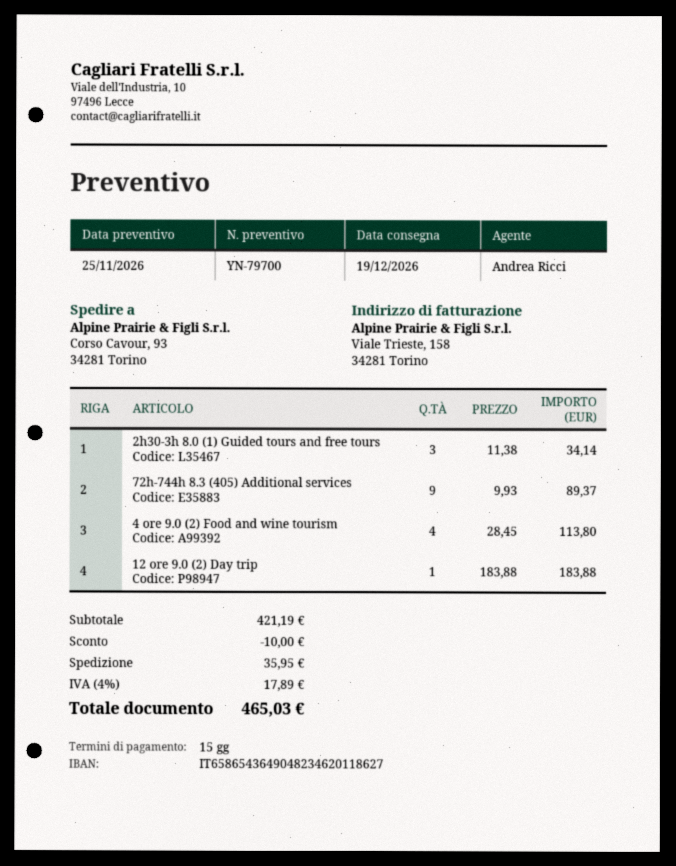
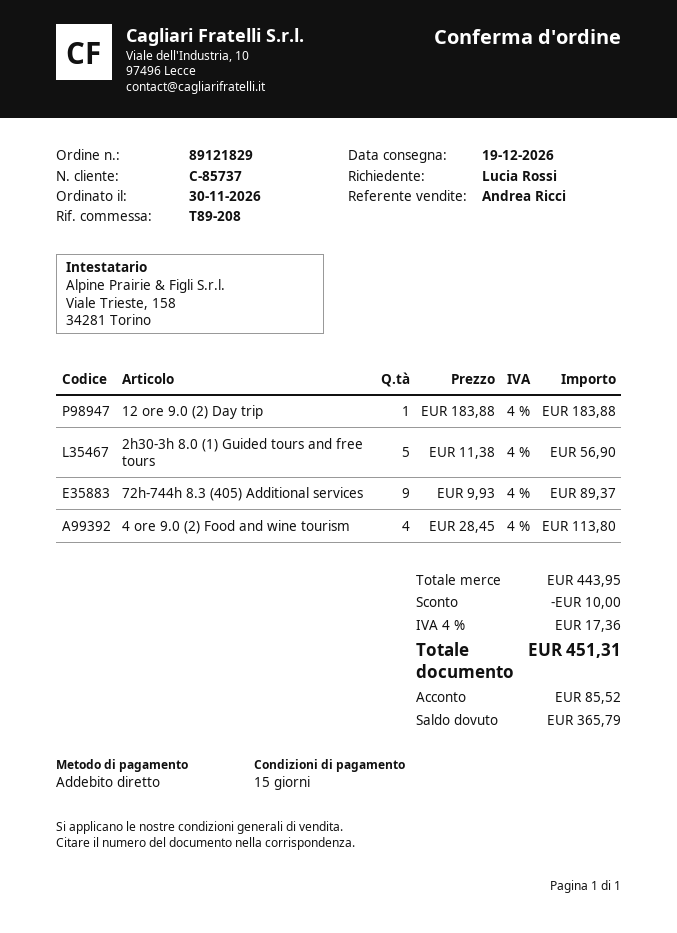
2h30-3h 8.0 (1) Guided tours and free tours: 3 x 11.38 = 34.14 -> 5 x 11.38 = 56.90
subtotal: 421.19 -> 443.95
shipping: 35.95 -> none
tax: 4% = 17.89 -> 4% = 17.36
total: 465.03 -> 451.31

